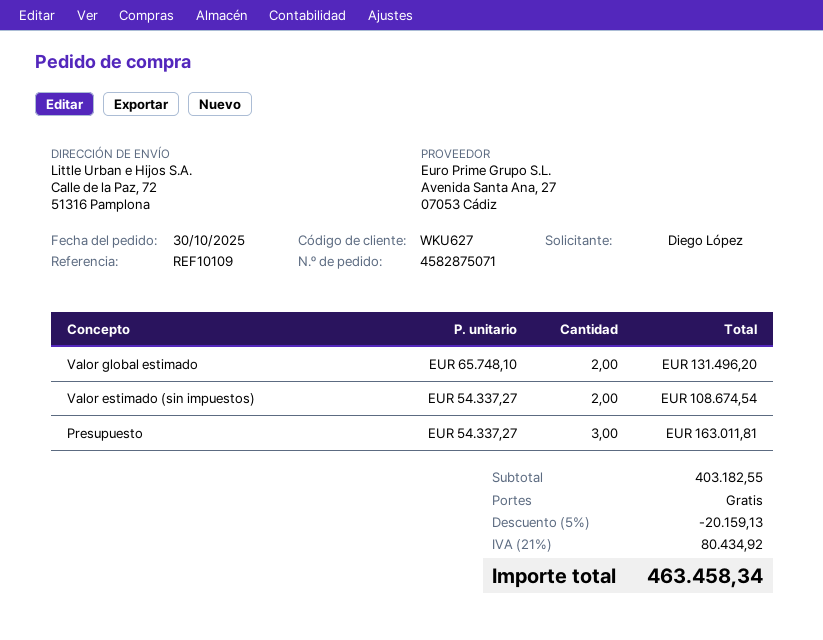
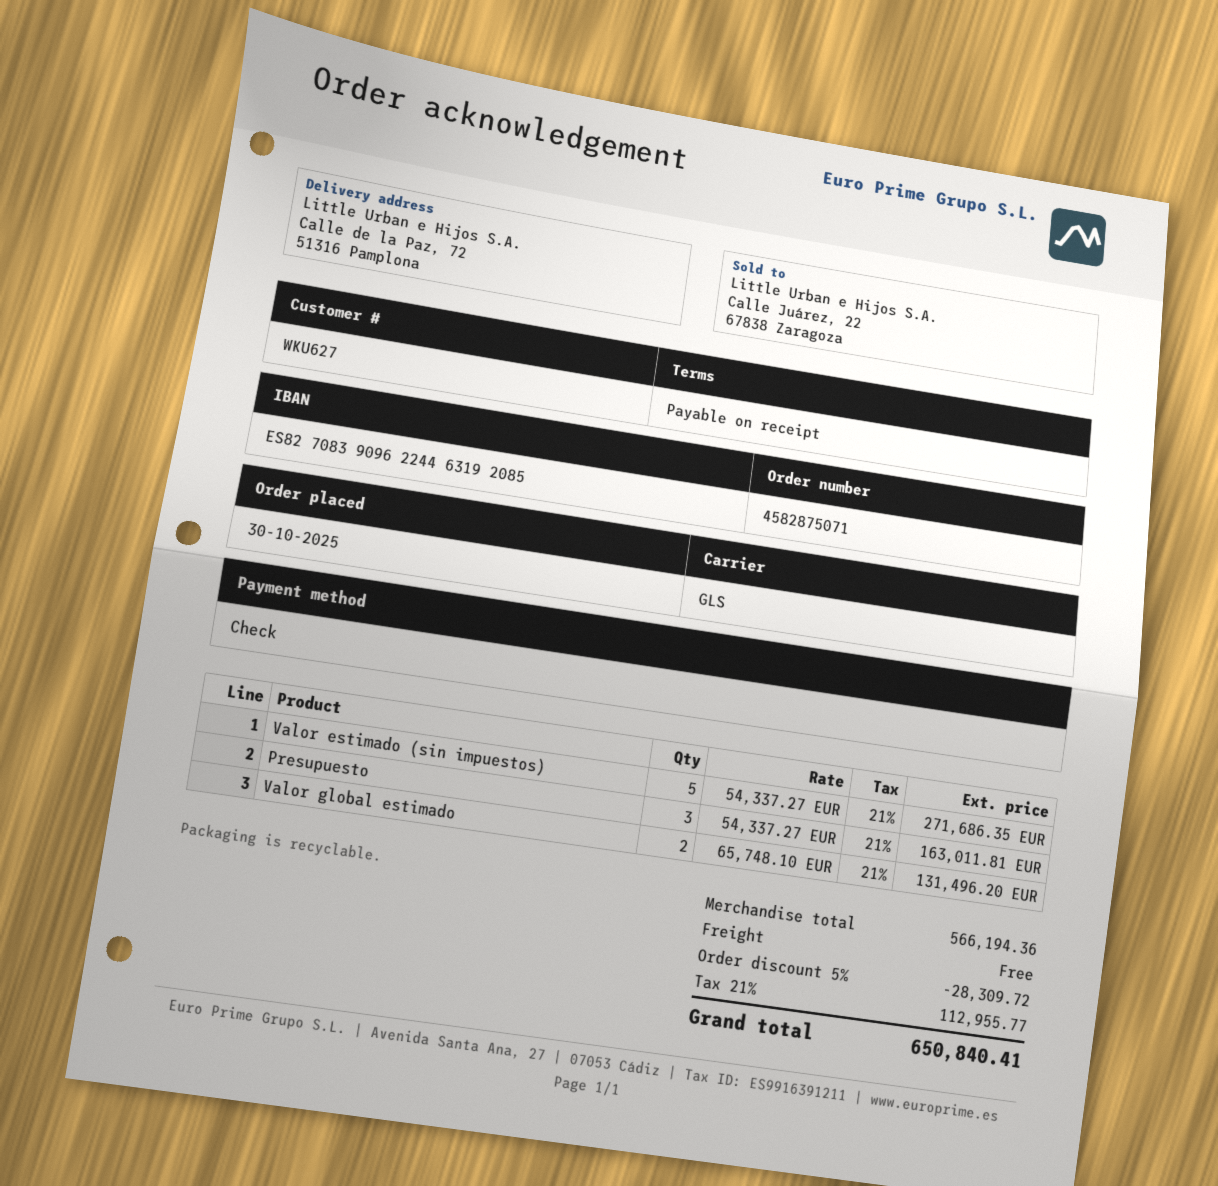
Valor estimado (sin impuestos): 2 x 54337.27 = 108674.54 -> 5 x 54337.27 = 271686.35
subtotal: 403182.55 -> 566194.36
discount: 5% = 20159.13 -> 5% = 28309.72
tax: 21% = 80434.92 -> 21% = 112955.77
total: 463458.34 -> 650840.41

